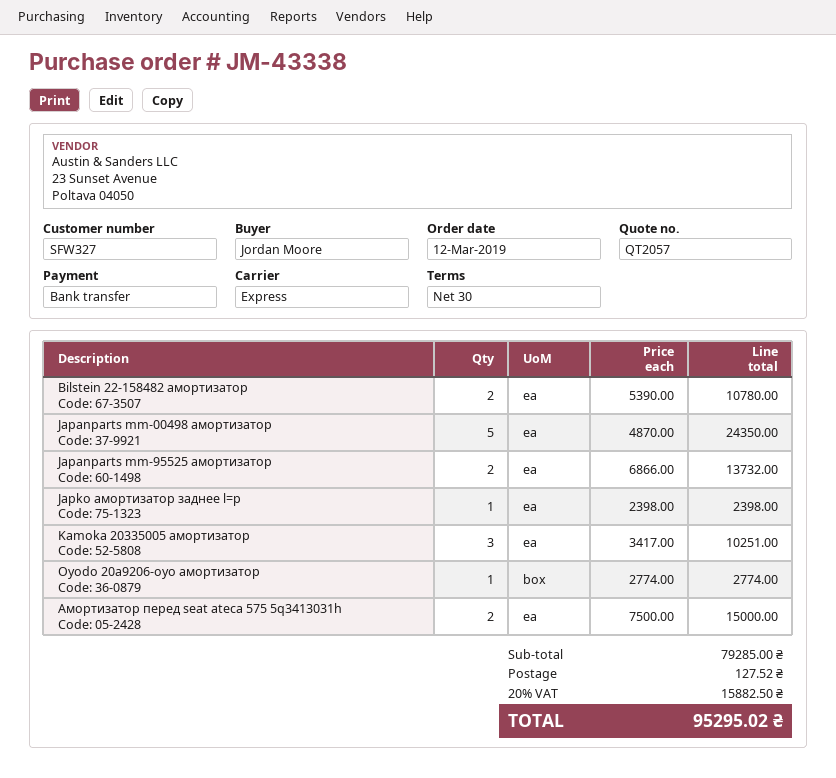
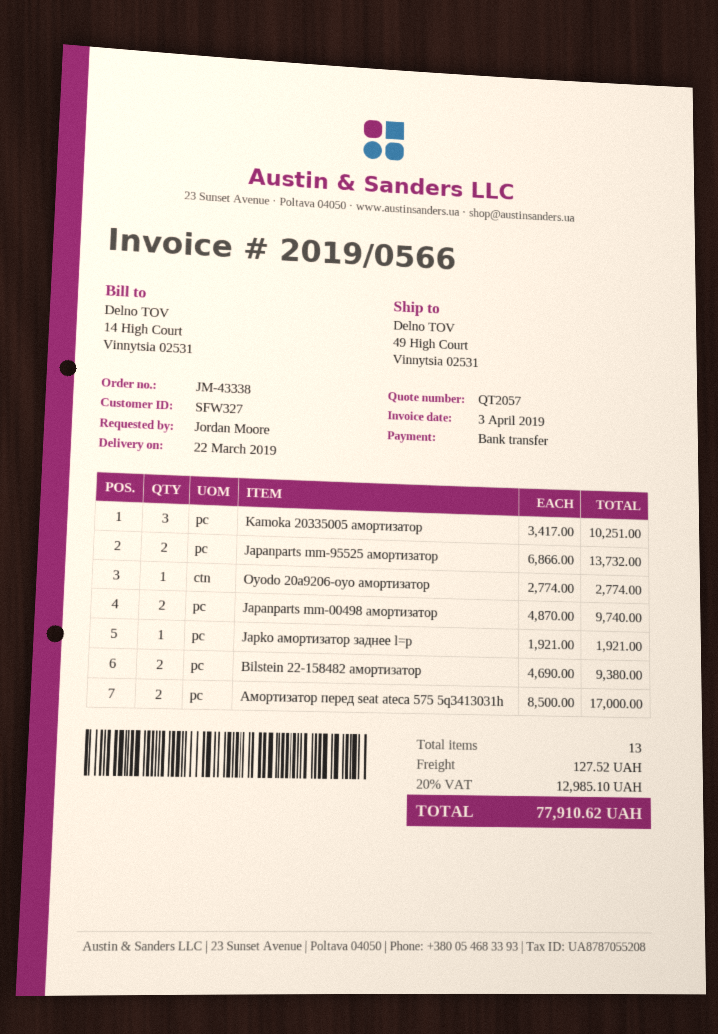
Bilstein 22-158482 амортизатор: 2 x 5390.00 = 10780.00 -> 2 x 4690.00 = 9380.00
Japanparts mm-00498 амортизатор: 5 x 4870.00 = 24350.00 -> 2 x 4870.00 = 9740.00
Japko амортизатор заднее l=p: 1 x 2398.00 = 2398.00 -> 1 x 1921.00 = 1921.00
Амортизатор перед seat ateca 575 5q3413031h: 2 x 7500.00 = 15000.00 -> 2 x 8500.00 = 17000.00
tax: 20% = 15882.50 -> 20% = 12985.10
total: 95295.02 -> 77910.62

